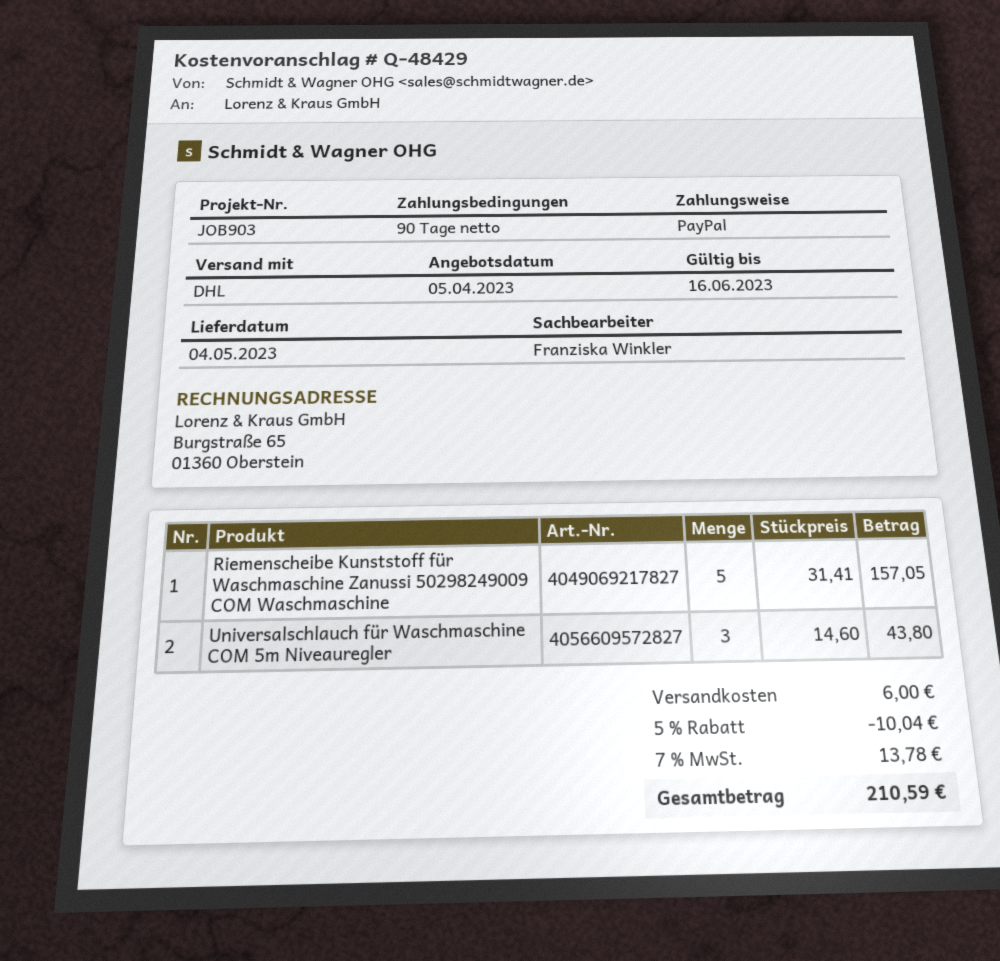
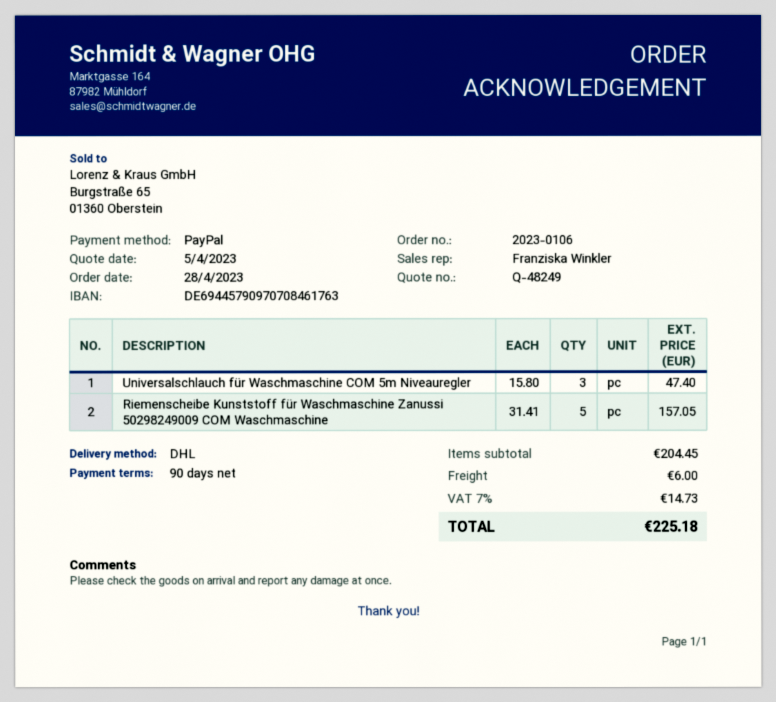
quote number: Q-48429 -> Q-48249
Universalschlauch für Waschmaschine COM 5m Niveauregler: 3 x 14.60 = 43.80 -> 3 x 15.80 = 47.40
discount: 5% = 10.04 -> none
tax: 7% = 13.78 -> 7% = 14.73
total: 210.59 -> 225.18

